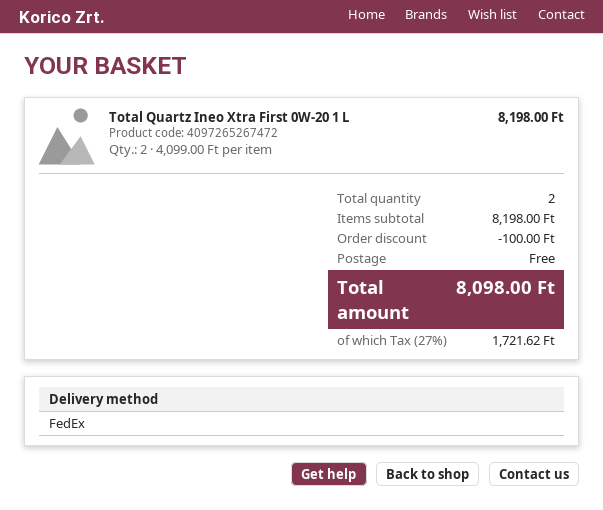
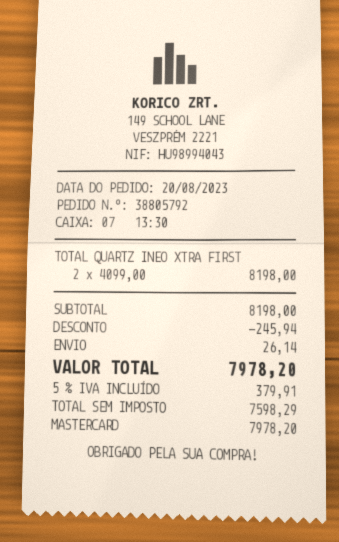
discount: 100.00 -> 245.94
shipping: 0.00 -> 26.14
tax: 27% = 1721.62 -> 5% = 379.91
total: 8098.00 -> 7978.20

